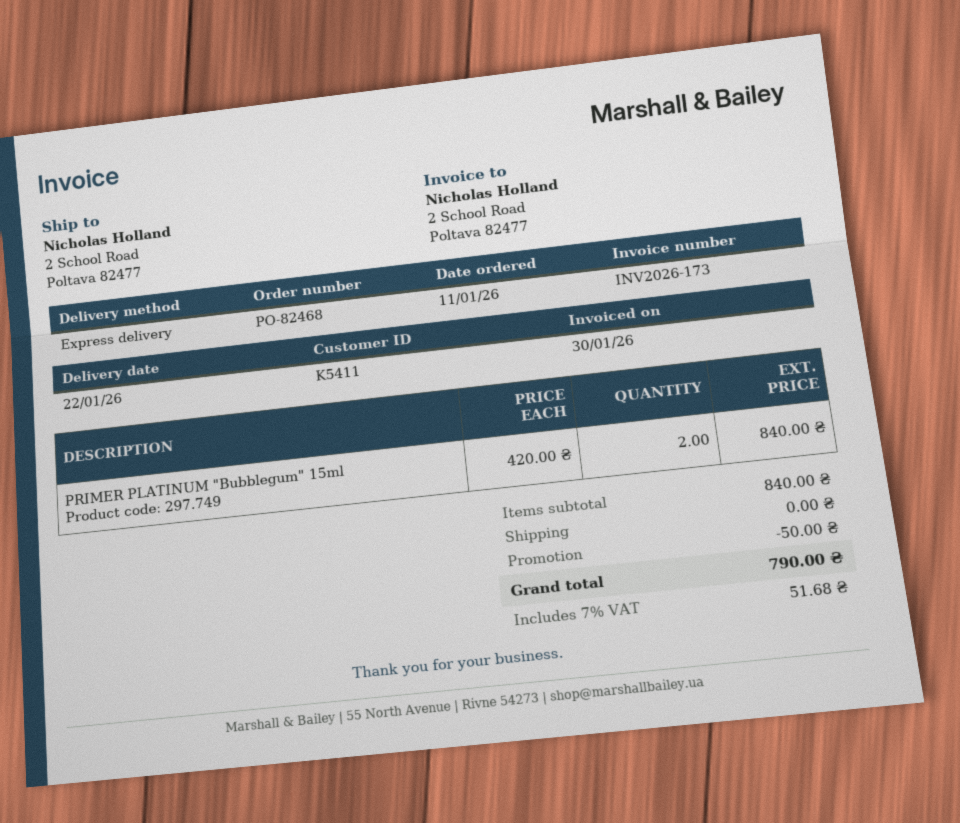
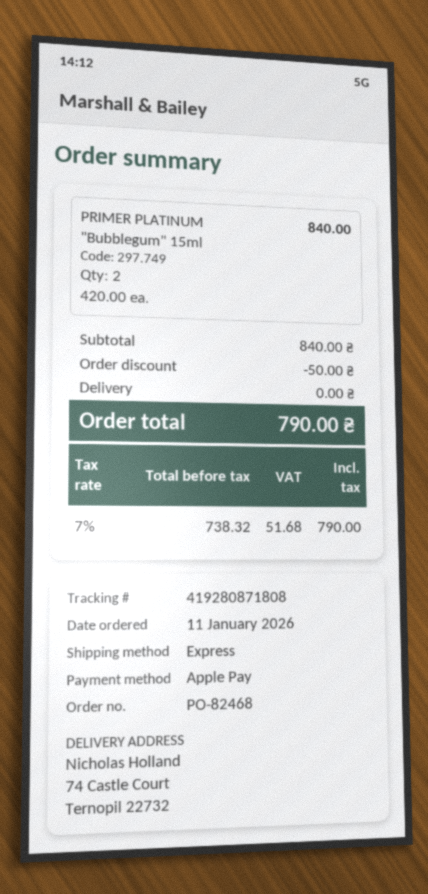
ship to: 2 School Road, Poltava 82477 -> 74 Castle Court, Ternopil 22732

